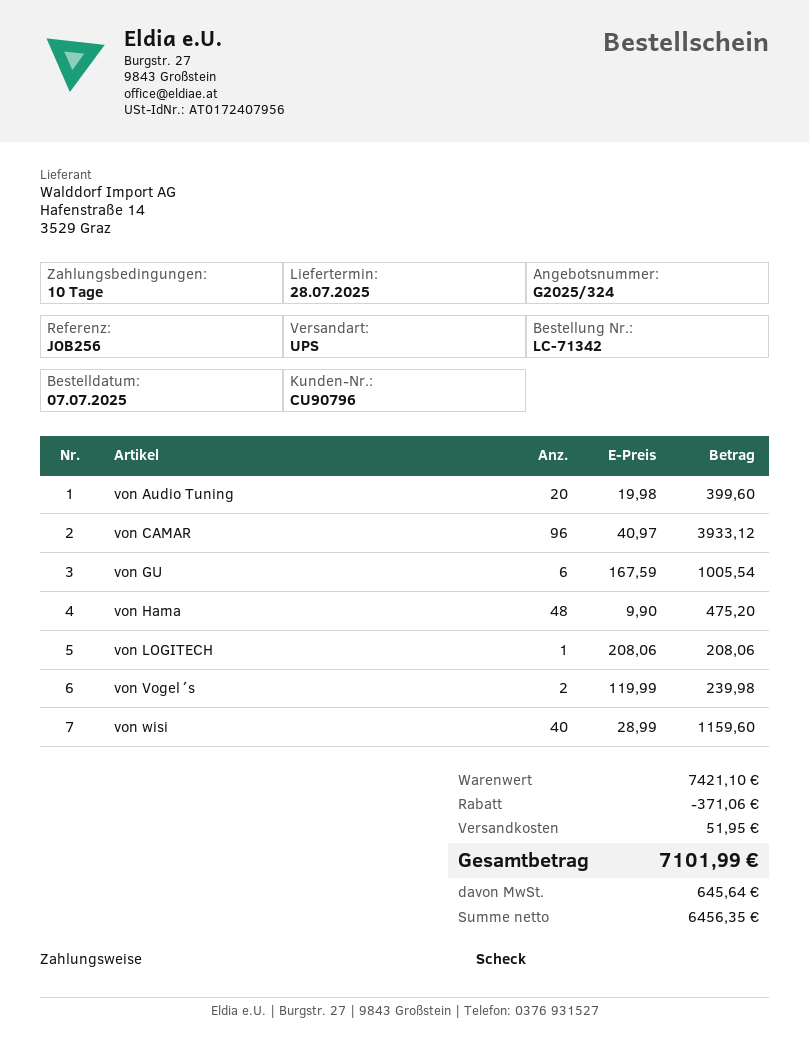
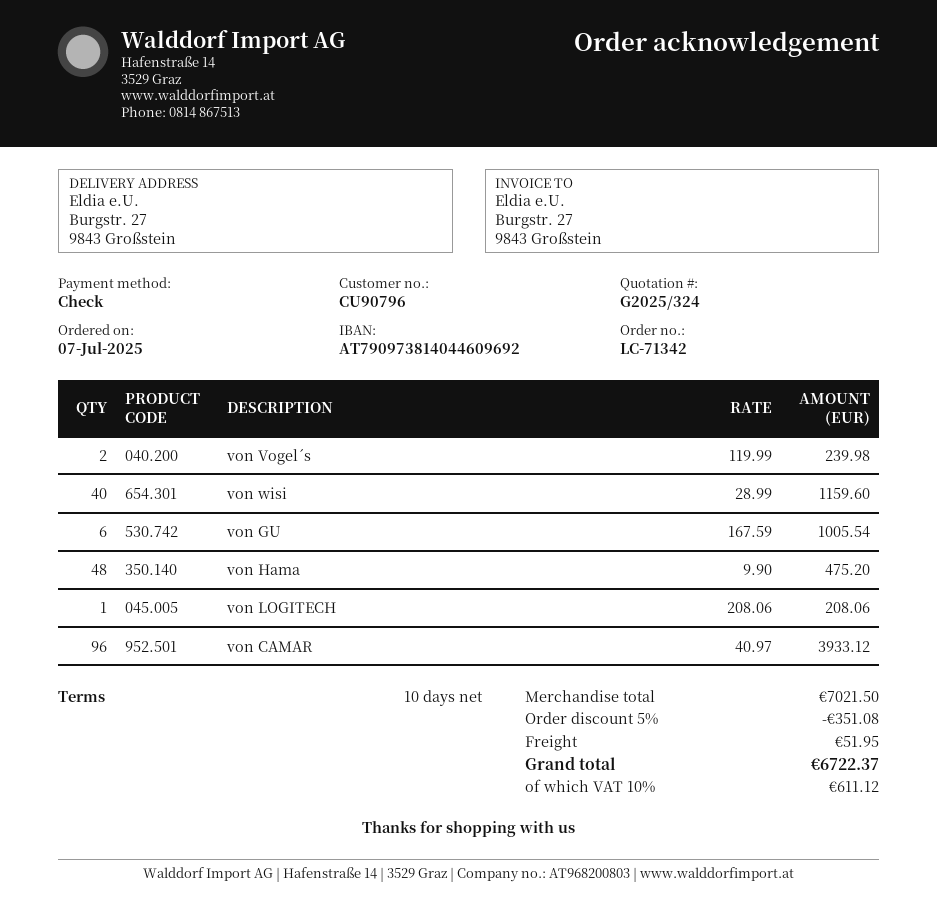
von Audio Tuning: 20 x 19.98 = 399.60 -> none
subtotal: 7421.10 -> 7021.50
discount: 371.06 -> 351.08
tax: 645.64 -> 611.12
total: 7101.99 -> 6722.37

